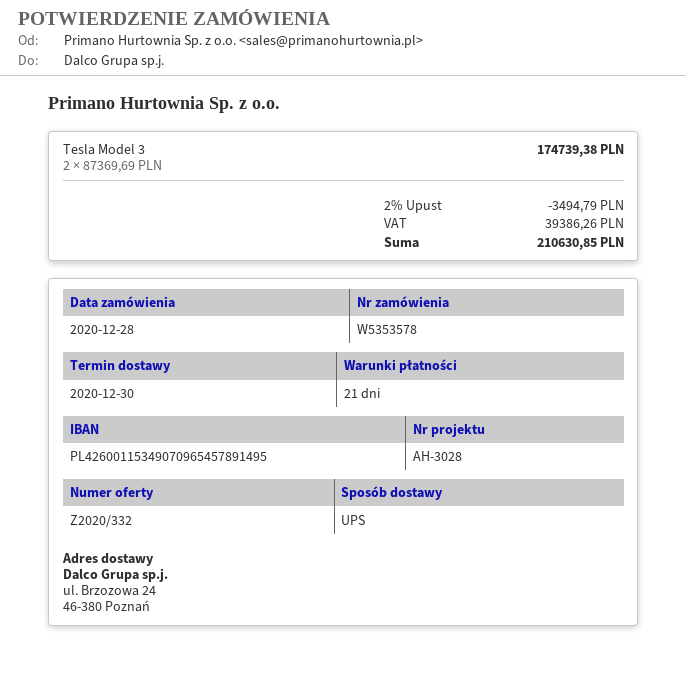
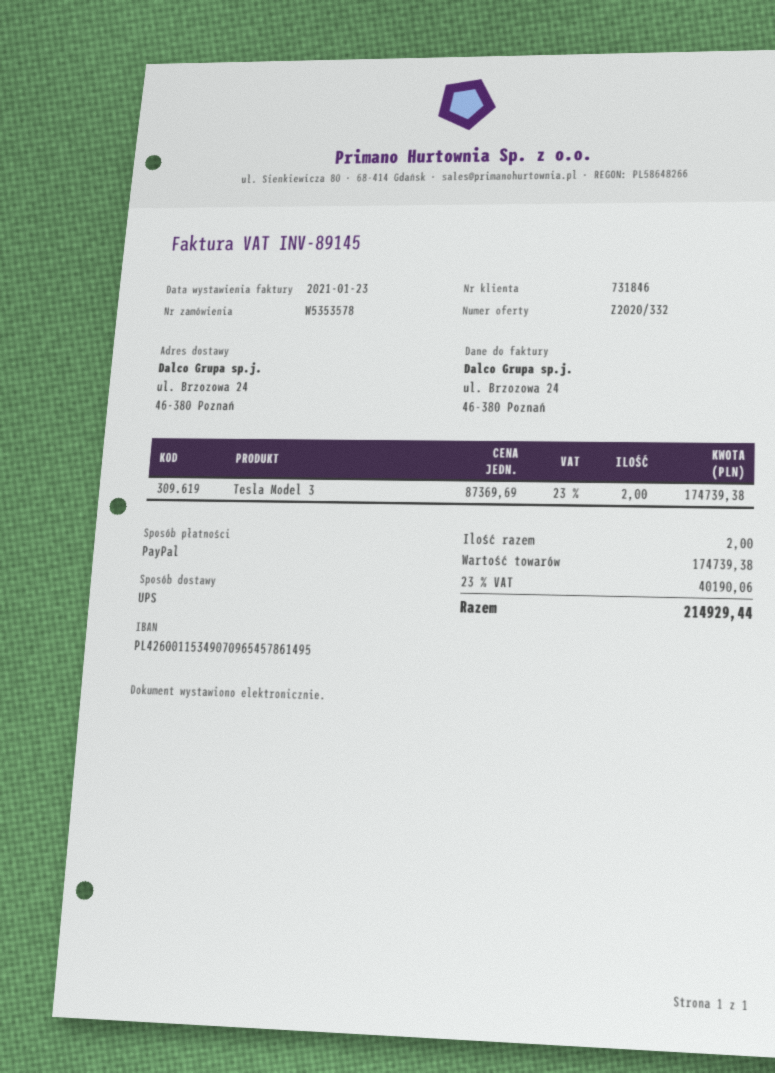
bank account: PL42600115349070965457891495 -> PL42600115349070965457861495
discount: 2% = 3494.79 -> none
tax: 39386.26 -> 40190.06
total: 210630.85 -> 214929.44

